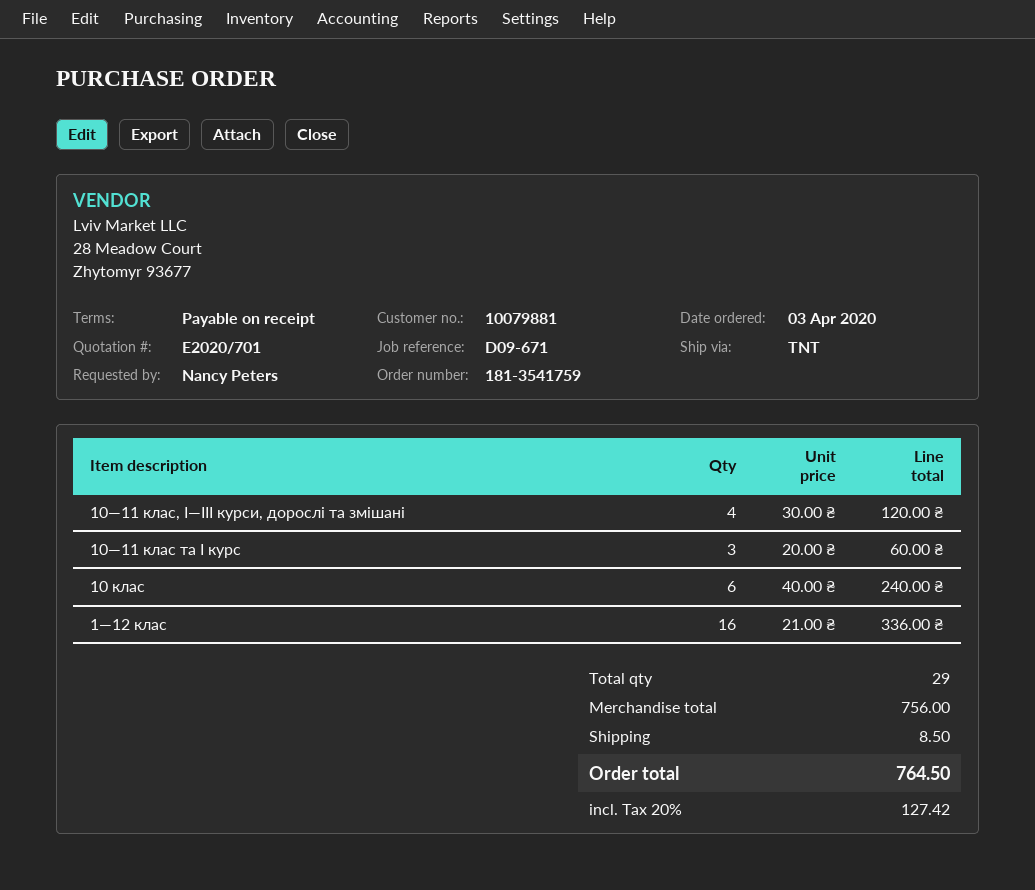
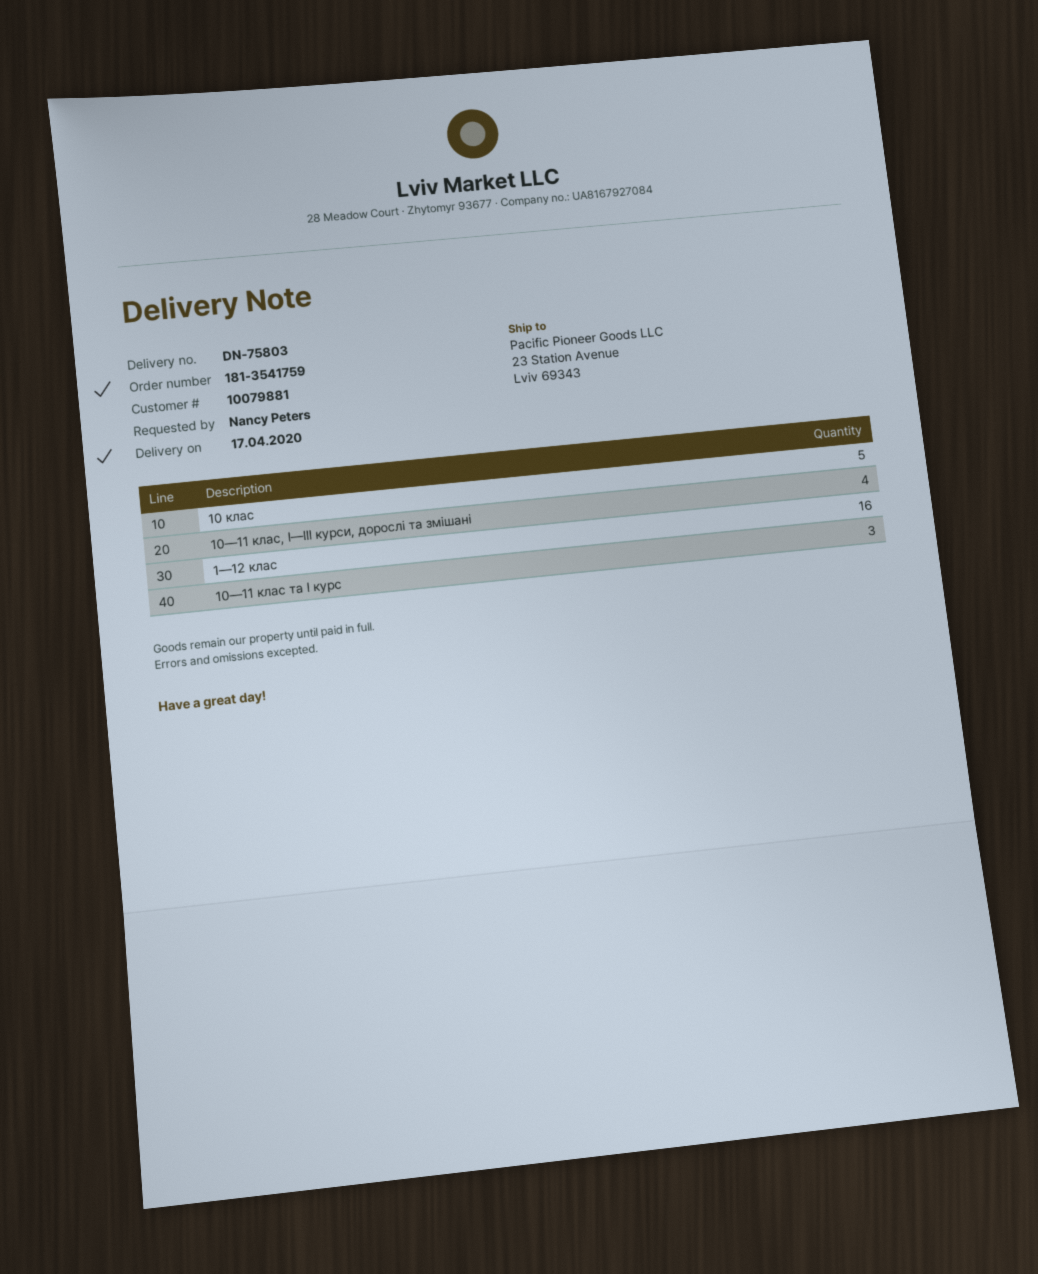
10 клас: 6 -> 5

